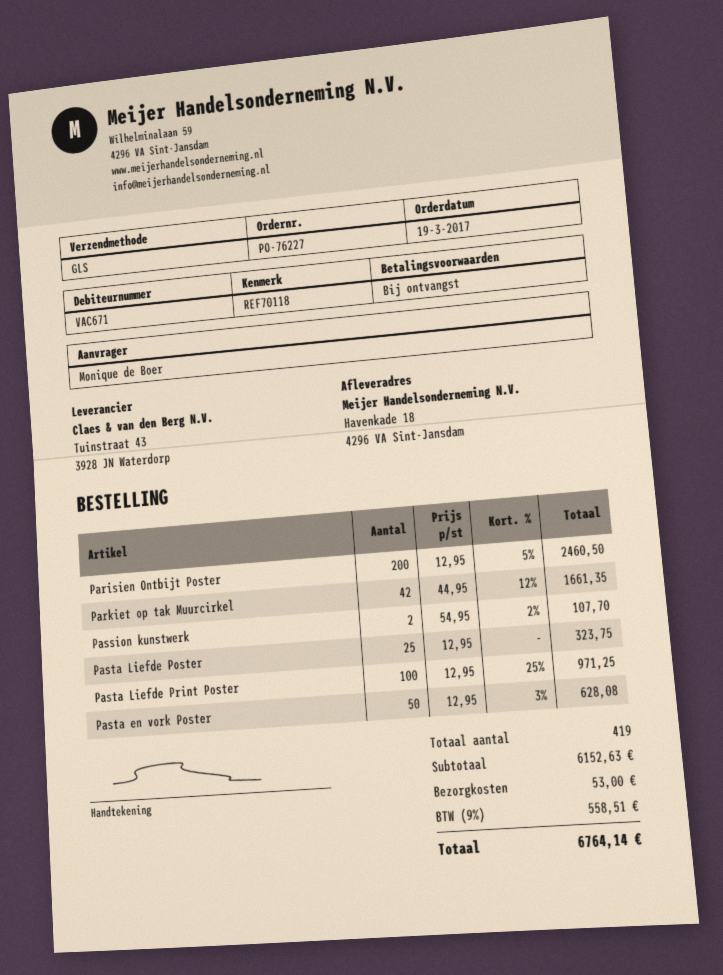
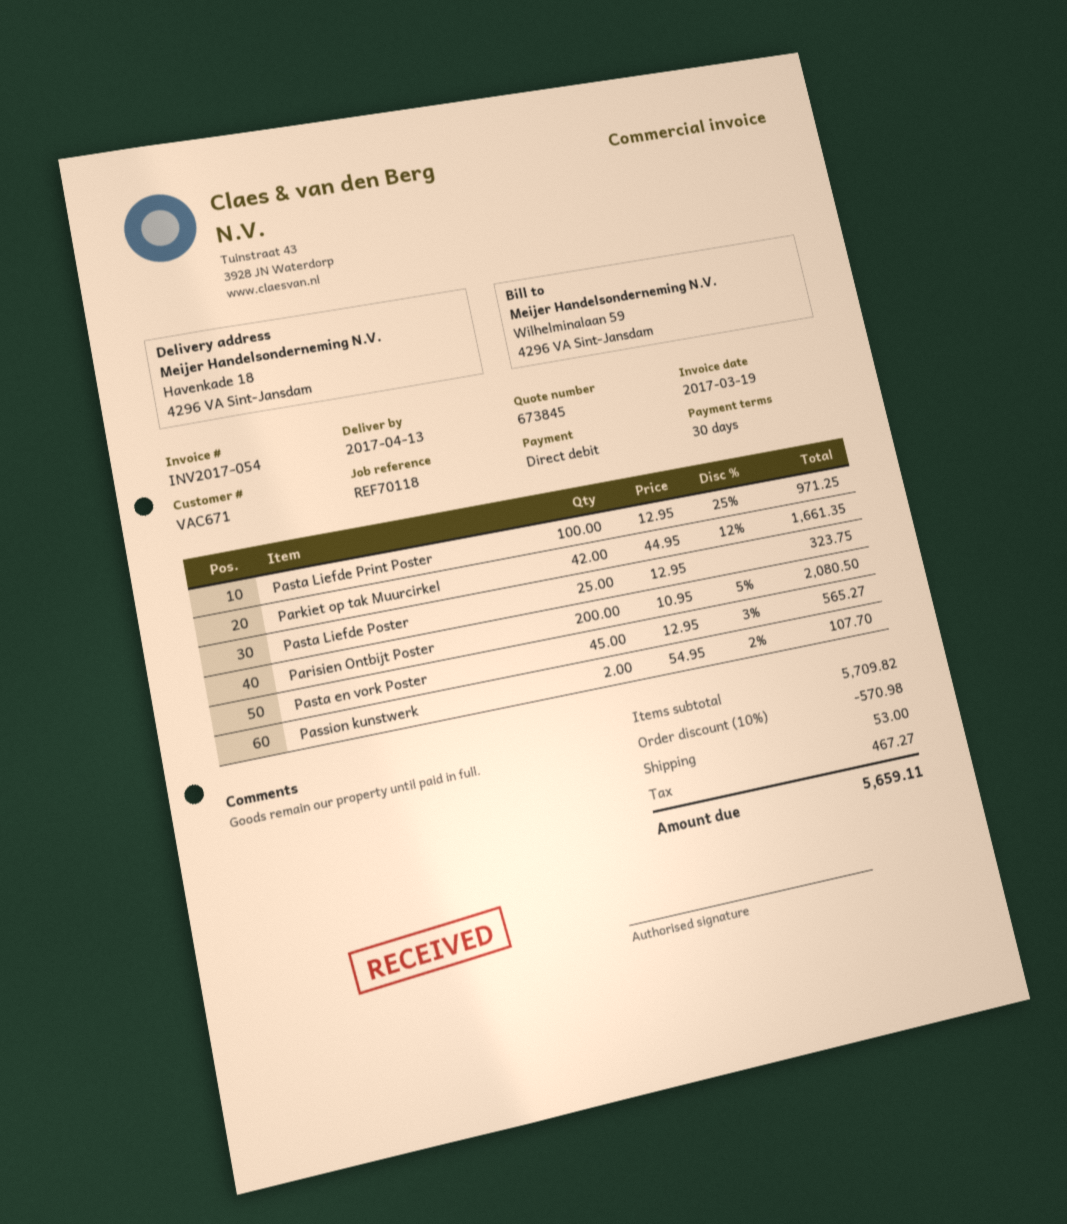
payment terms: on receipt -> 30 days
Parisien Ontbijt Poster: 200 x 12.95 - 5% = 2460.50 -> 200 x 10.95 - 5% = 2080.50
Pasta en vork Poster: 50 x 12.95 - 3% = 628.08 -> 45 x 12.95 - 3% = 565.27
subtotal: 6152.63 -> 5709.82
discount: none -> 10% = 570.98
tax: 558.51 -> 467.27
total: 6764.14 -> 5659.11

